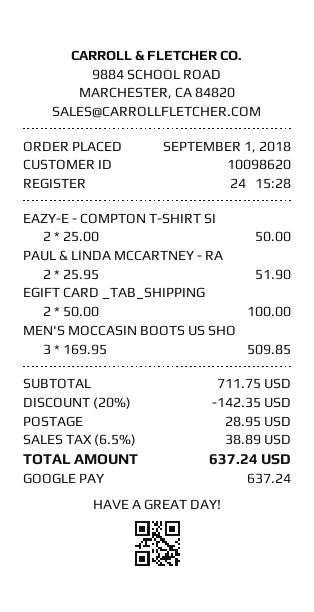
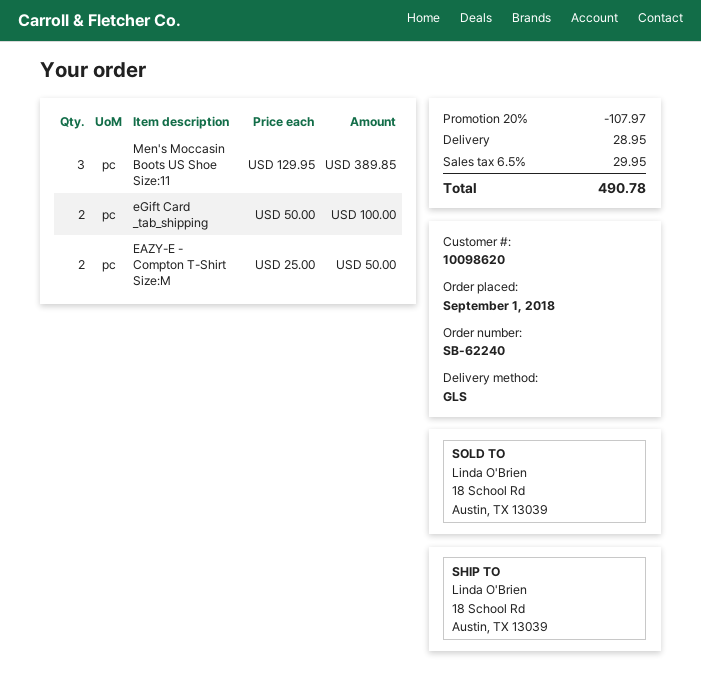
PAUL & LINDA MCCARTNEY - RA: 2 x 25.95 = 51.90 -> none
MEN'S MOCCASIN BOOTS US SHO: 3 x 169.95 = 509.85 -> 3 x 129.95 = 389.85
discount: 20% = 142.35 -> 20% = 107.97
tax: 6.5% = 38.89 -> 6.5% = 29.95
total: 637.24 -> 490.78

